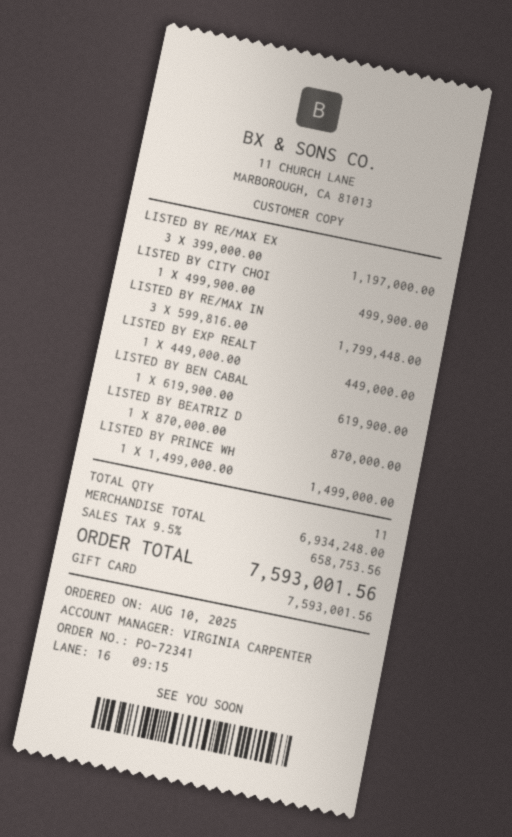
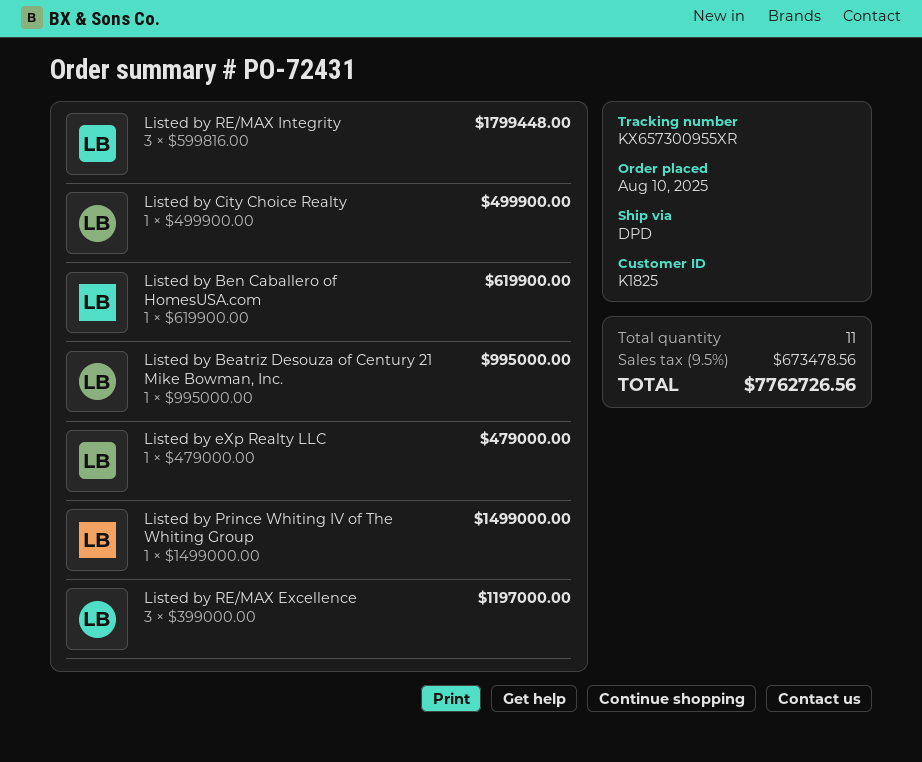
order number: PO-72341 -> PO-72431
LISTED BY EXP REALT: 1 x 449000.00 = 449000.00 -> 1 x 479000.00 = 479000.00
LISTED BY BEATRIZ D: 1 x 870000.00 = 870000.00 -> 1 x 995000.00 = 995000.00
tax: 9.5% = 658753.56 -> 9.5% = 673478.56
total: 7593001.56 -> 7762726.56

